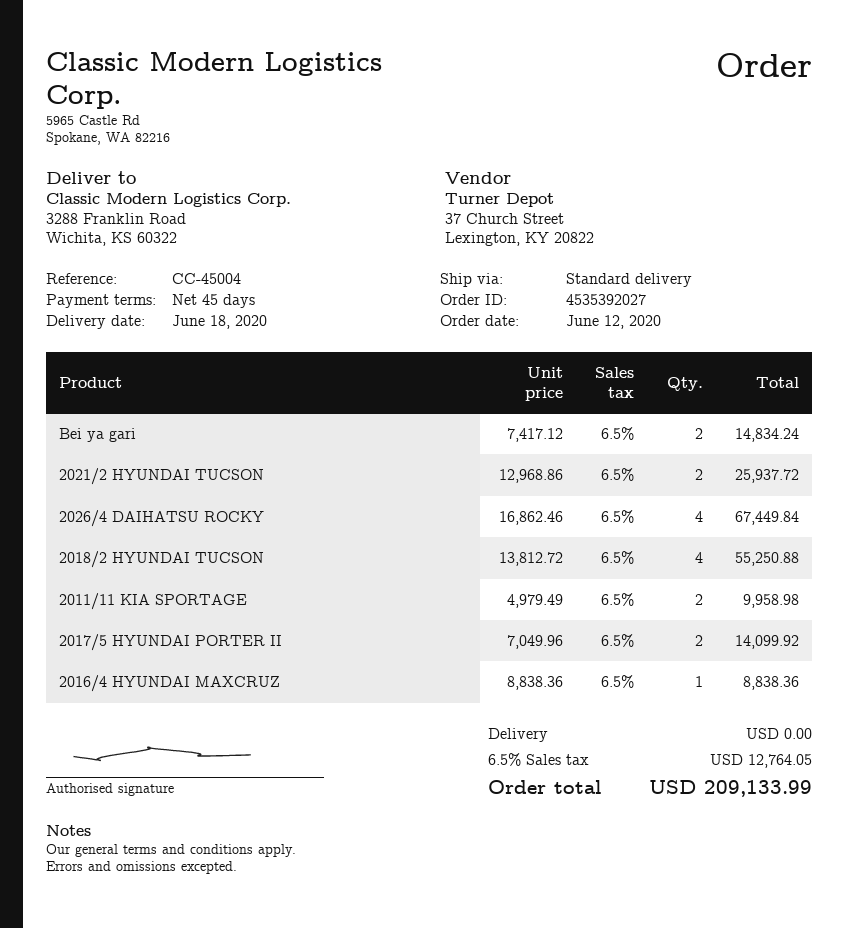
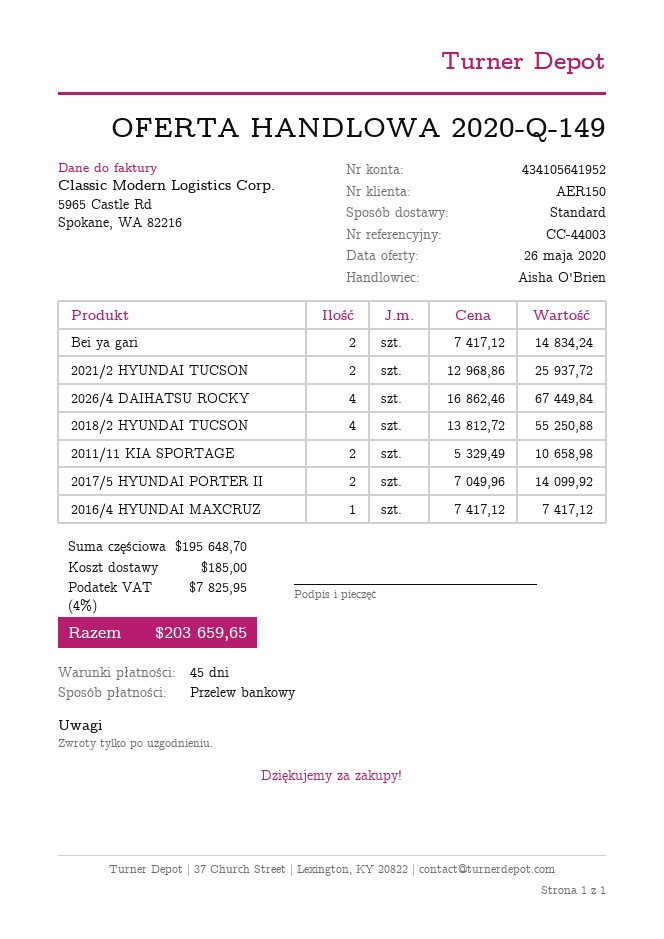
reference: CC-45004 -> CC-44003
2011/11 KIA SPORTAGE: 2 x 4979.49 = 9958.98 -> 2 x 5329.49 = 10658.98
2016/4 HYUNDAI MAXCRUZ: 1 x 8838.36 = 8838.36 -> 1 x 7417.12 = 7417.12
shipping: 0.00 -> 185.00
tax: 6.5% = 12764.05 -> 4% = 7825.95
total: 209133.99 -> 203659.65

